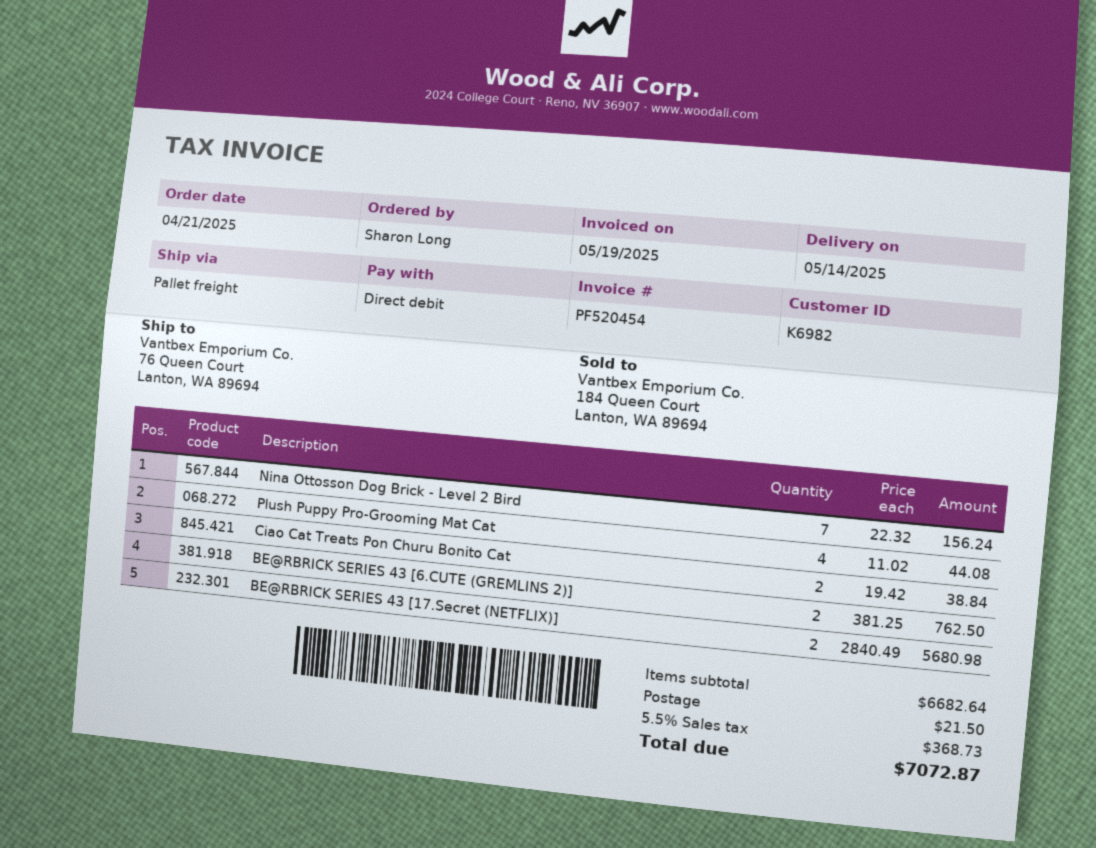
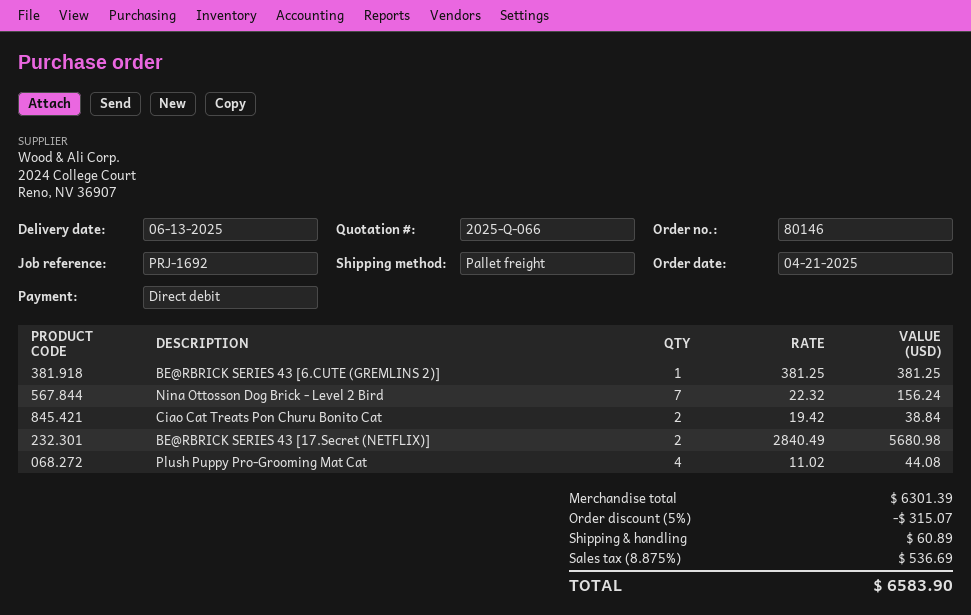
delivery date: 2025-05-14 -> 2025-06-13
BE@RBRICK SERIES 43 [6.CUTE (GREMLINS 2)]: 2 x 381.25 = 762.50 -> 1 x 381.25 = 381.25
subtotal: 6682.64 -> 6301.39
discount: none -> 5% = 315.07
shipping: 21.50 -> 60.89
tax: 5.5% = 368.73 -> 8.875% = 536.69
total: 7072.87 -> 6583.90

